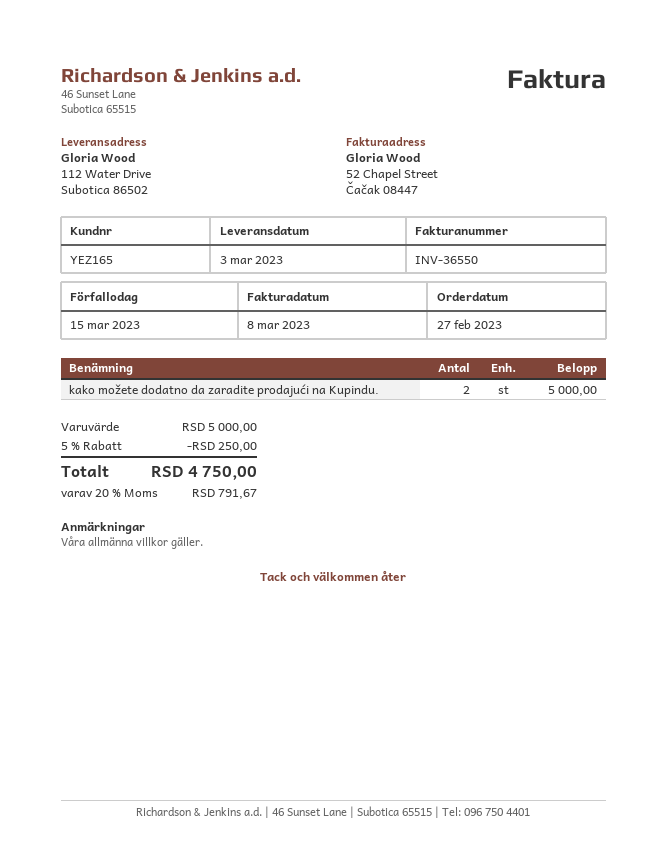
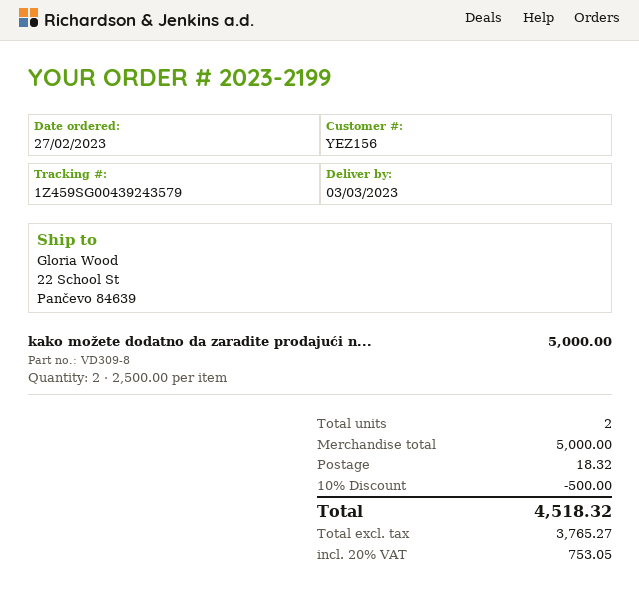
customer number: YEZ165 -> YEZ156
ship to: 112 Water Drive, Subotica 86502 -> 22 School St, Pančevo 84639
discount: 5% = 250.00 -> 10% = 500.00
shipping: none -> 18.32
tax: 20% = 791.67 -> 20% = 753.05
total: 4750.00 -> 4518.32

